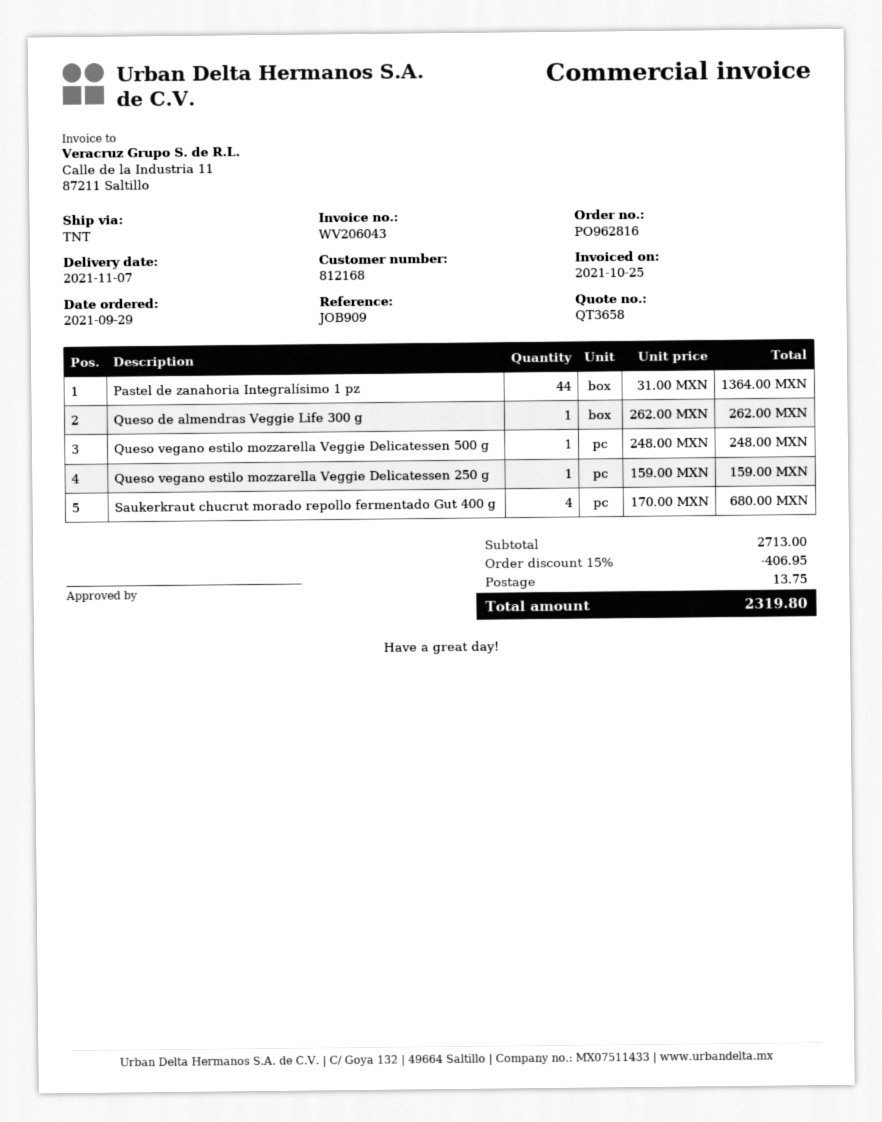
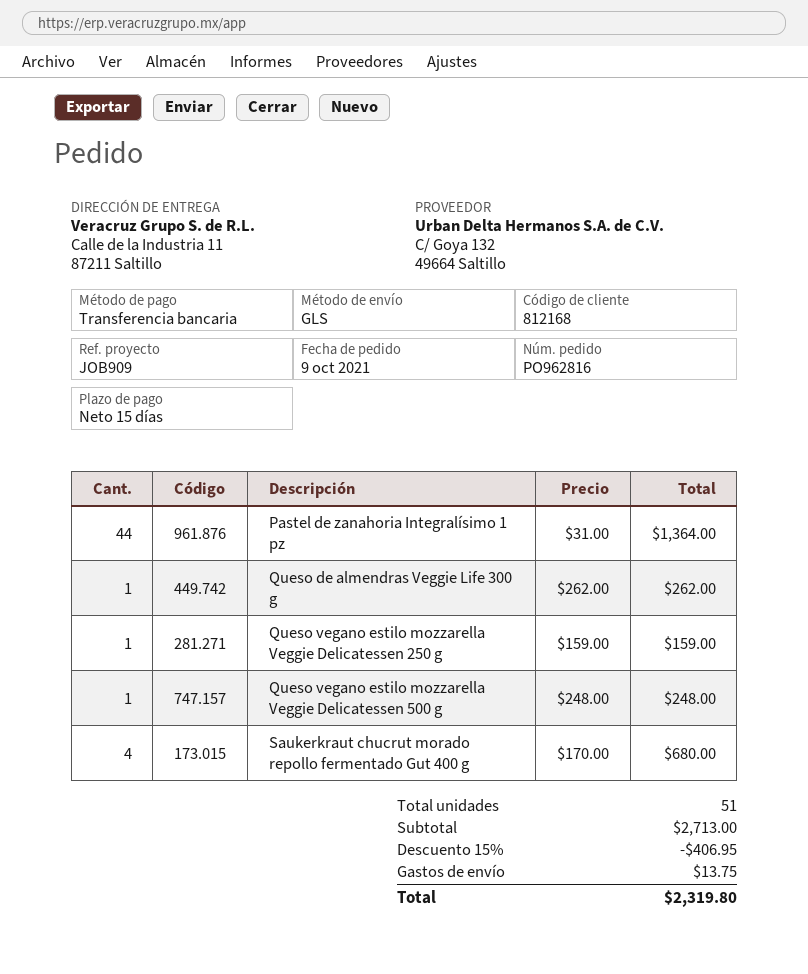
order date: 2021-09-29 -> 2021-10-09
shipping method: TNT -> GLS

